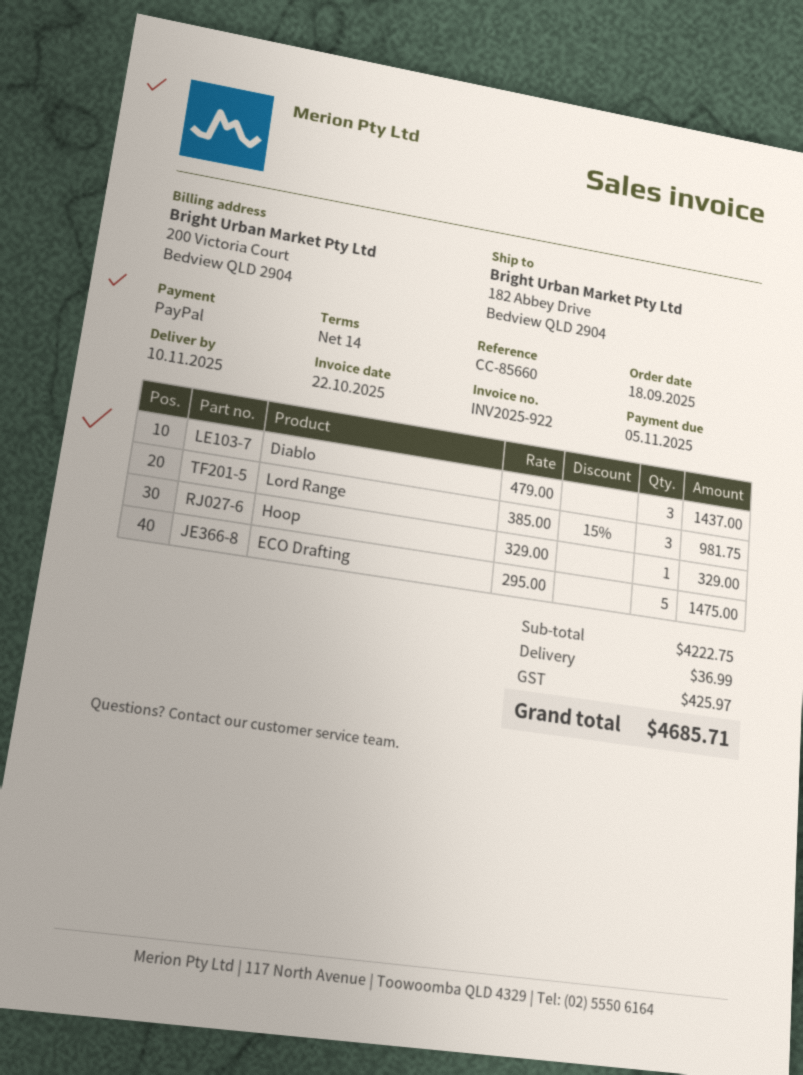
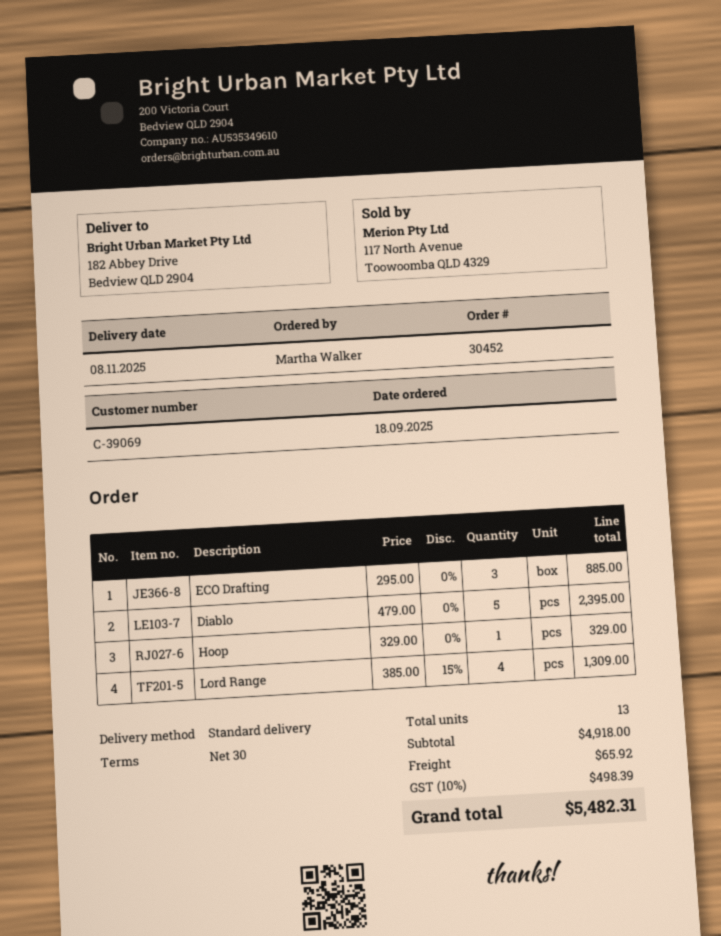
delivery date: 2025-11-10 -> 2025-11-08
payment terms: 14 days -> 30 days
Diablo: 3 x 479.00 = 1437.00 -> 5 x 479.00 = 2395.00
Lord Range: 3 x 385.00 - 15% = 981.75 -> 4 x 385.00 - 15% = 1309.00
ECO Drafting: 5 x 295.00 = 1475.00 -> 3 x 295.00 = 885.00
subtotal: 4222.75 -> 4918.00
shipping: 36.99 -> 65.92
tax: 425.97 -> 498.39
total: 4685.71 -> 5482.31

